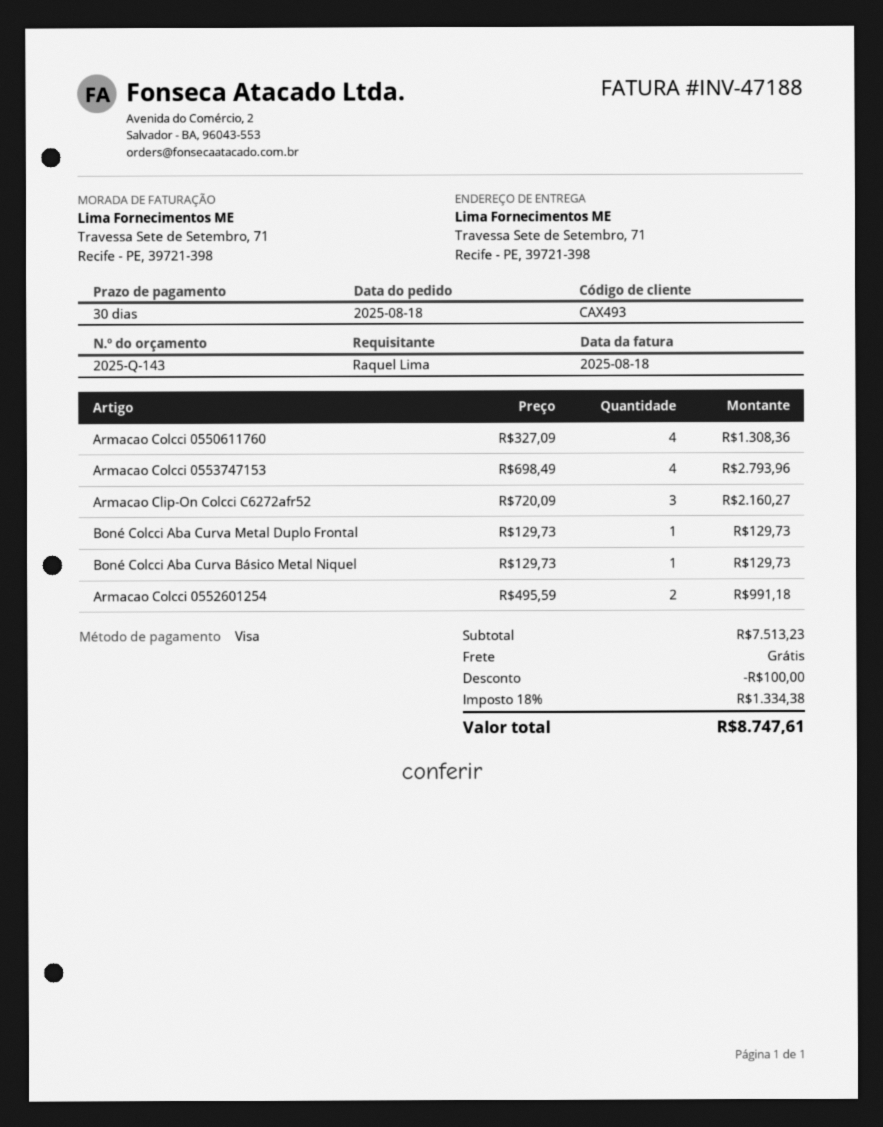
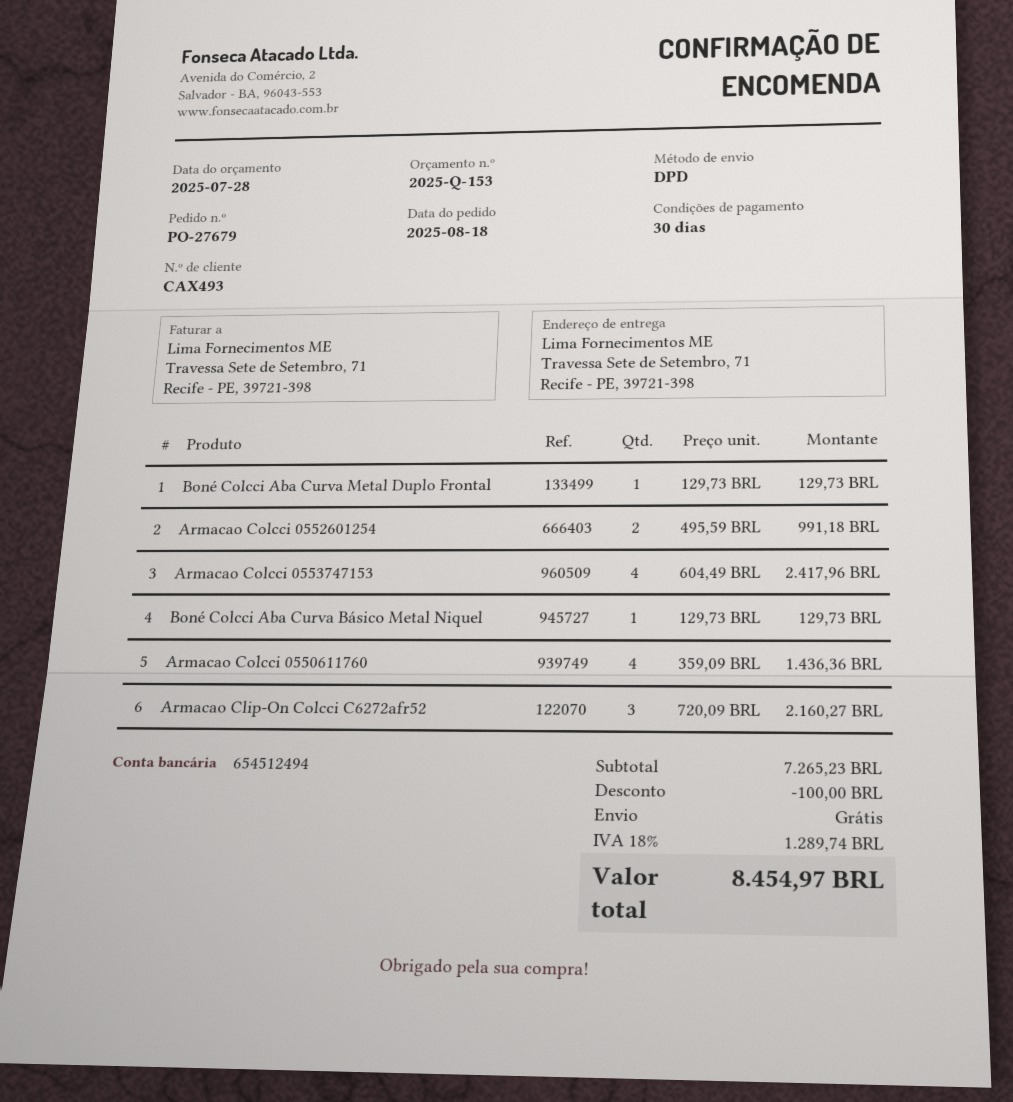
quote number: 2025-Q-143 -> 2025-Q-153
Armacao Colcci 0550611760: 4 x 327.09 = 1308.36 -> 4 x 359.09 = 1436.36
Armacao Colcci 0553747153: 4 x 698.49 = 2793.96 -> 4 x 604.49 = 2417.96
subtotal: 7513.23 -> 7265.23
tax: 18% = 1334.38 -> 18% = 1289.74
total: 8747.61 -> 8454.97

